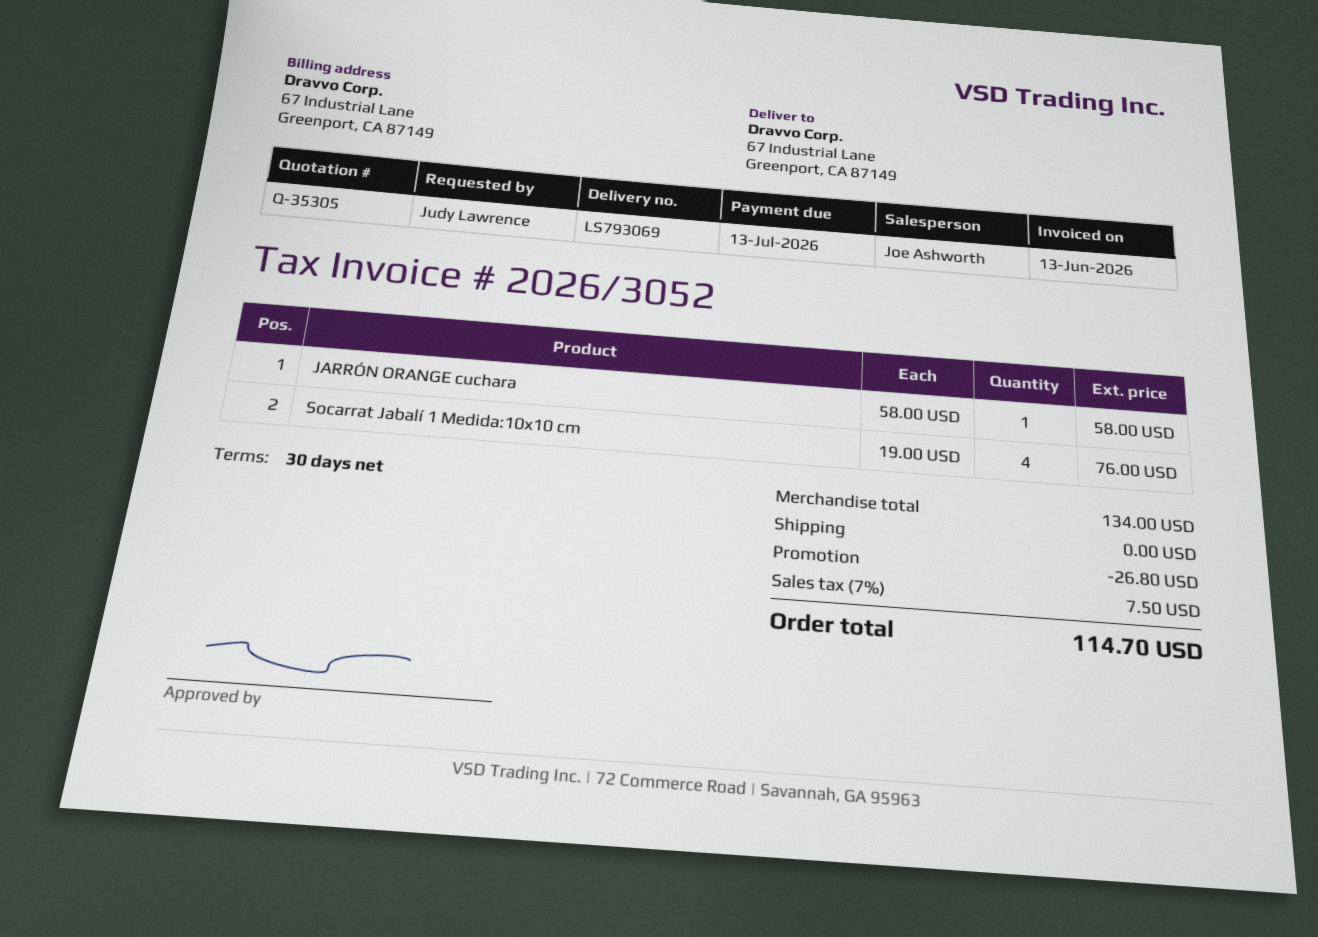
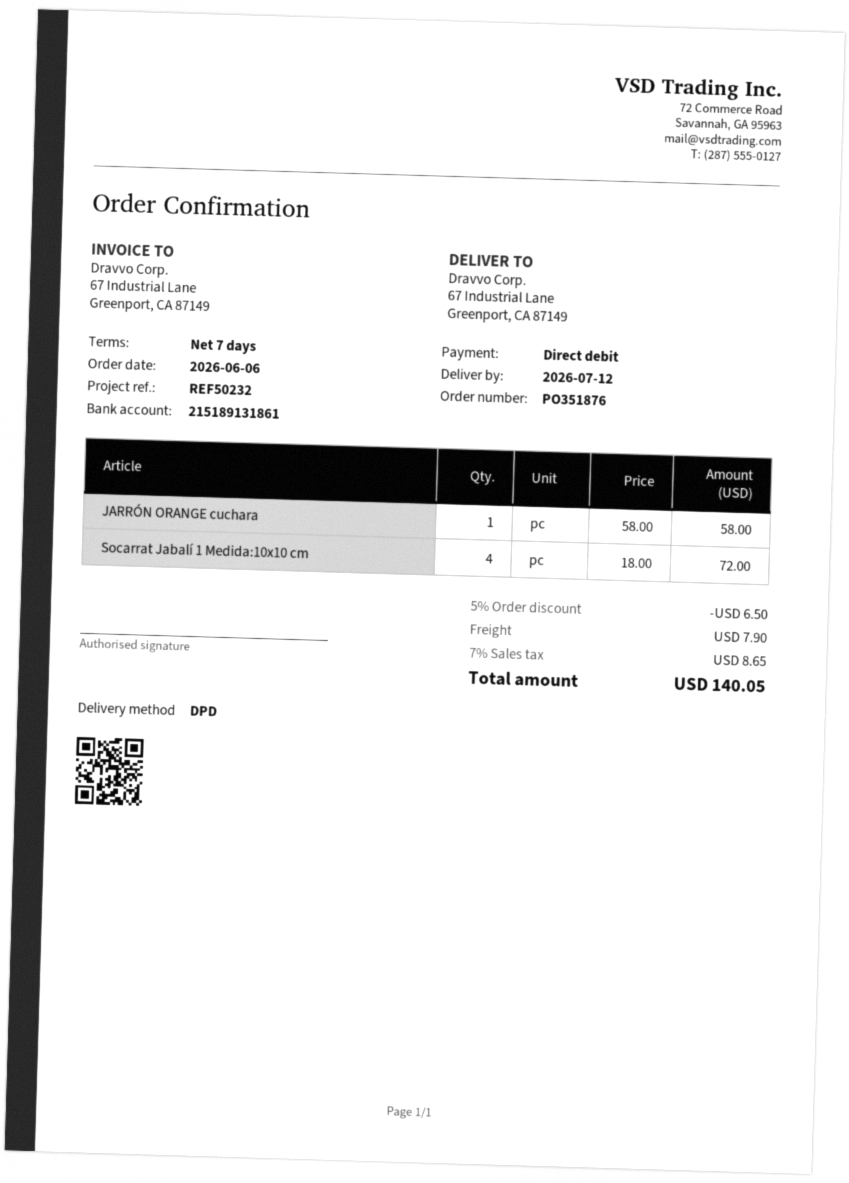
payment terms: 30 days -> 7 days
Socarrat Jabalí 1 Medida:10x10 cm: 4 x 19.00 = 76.00 -> 4 x 18.00 = 72.00
discount: 26.80 -> 6.50
shipping: 0.00 -> 7.90
tax: 7% = 7.50 -> 7% = 8.65
total: 114.70 -> 140.05

